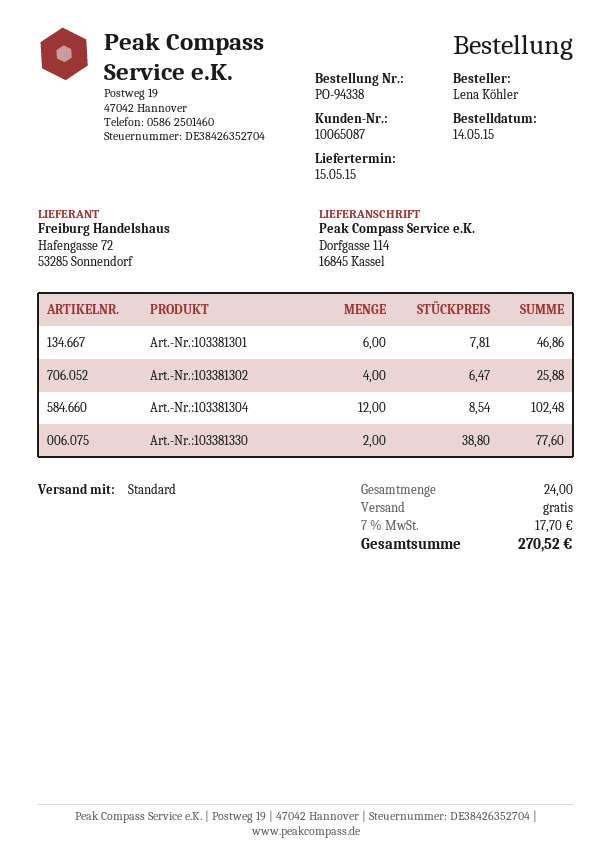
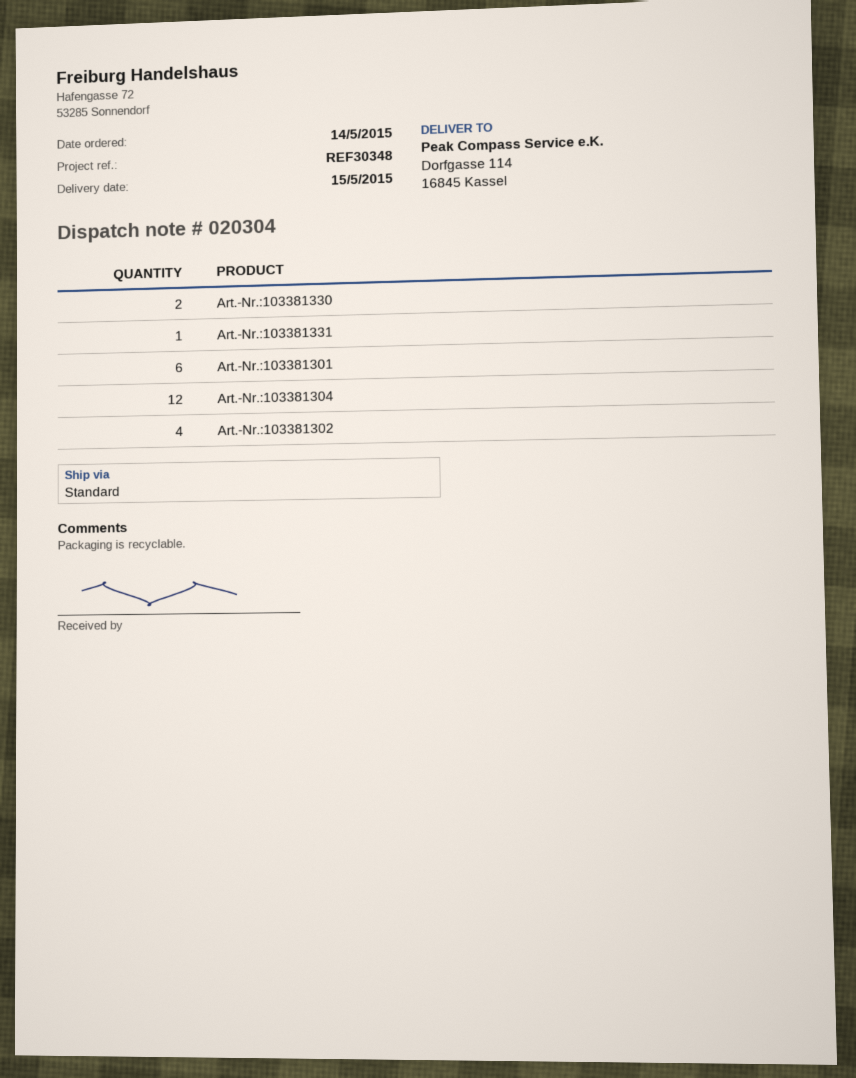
Art.-Nr.:103381331: none -> 1

